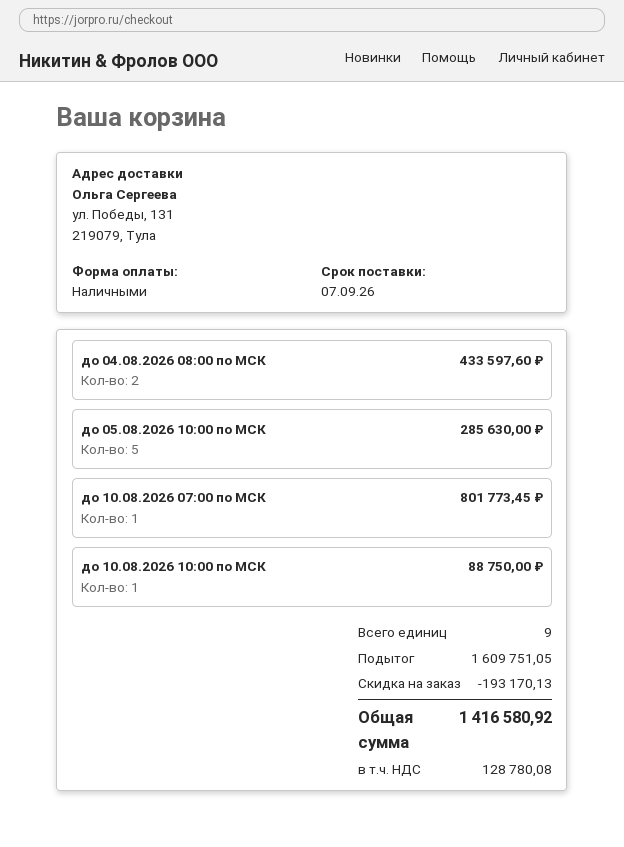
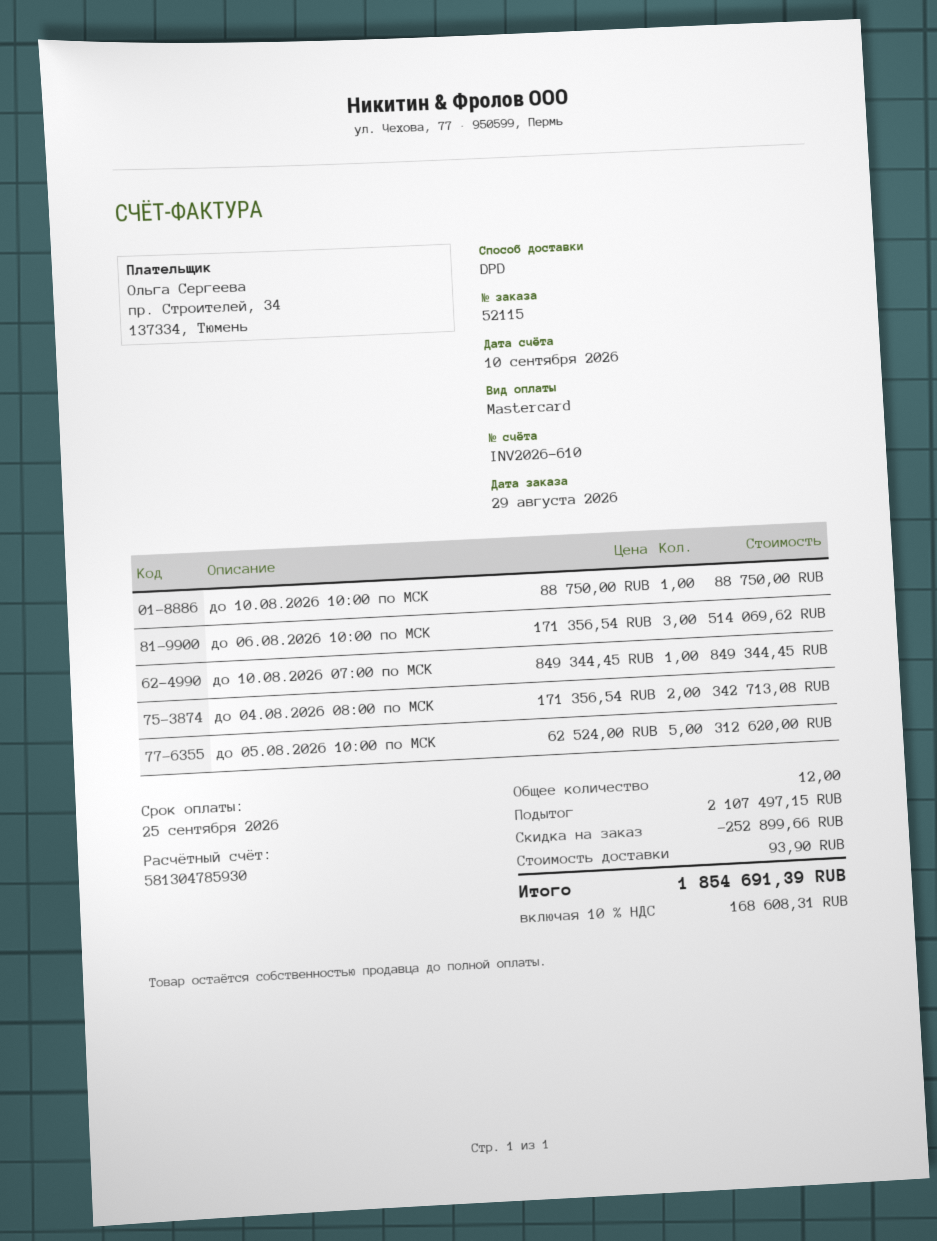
payment method: cash -> Mastercard
до 04.08.2026 08:00 по МСК: 2 for 433597.60 -> 2 for 342713.08
до 05.08.2026 10:00 по МСК: 5 for 285630.00 -> 5 for 312620.00
до 10.08.2026 07:00 по МСК: 1 for 801773.45 -> 1 for 849344.45
до 06.08.2026 10:00 по МСК: none -> 3 for 514069.62
total quantity: 9 -> 12
subtotal: 1609751.05 -> 2107497.15
discount: 193170.13 -> 252899.66
shipping: none -> 93.90
tax: 128780.08 -> 168608.31
total: 1416580.92 -> 1854691.39

